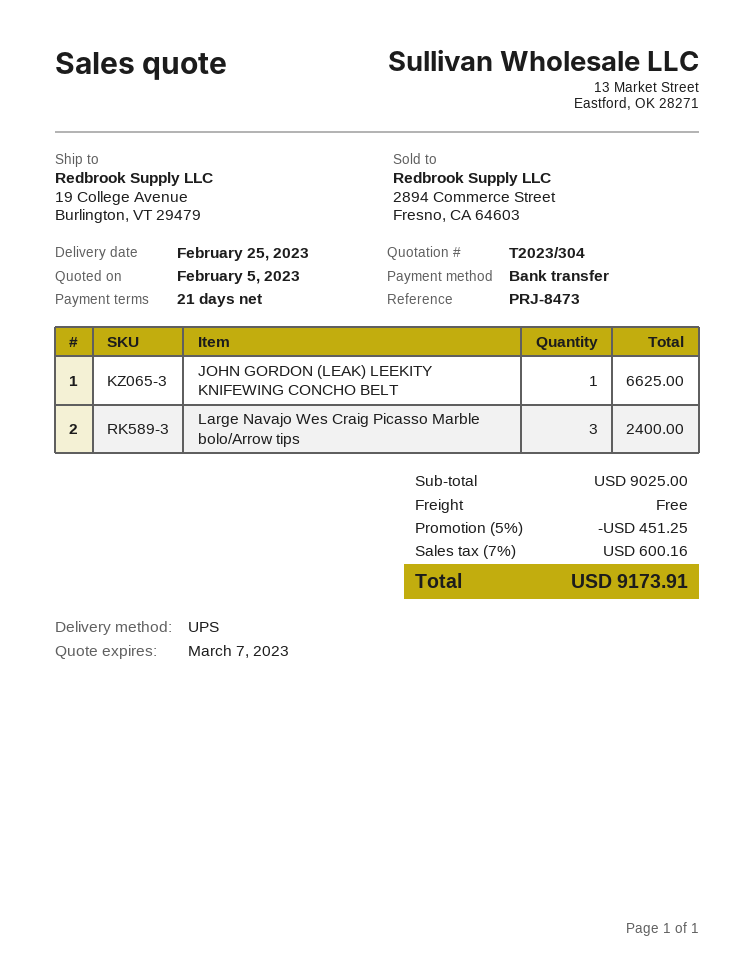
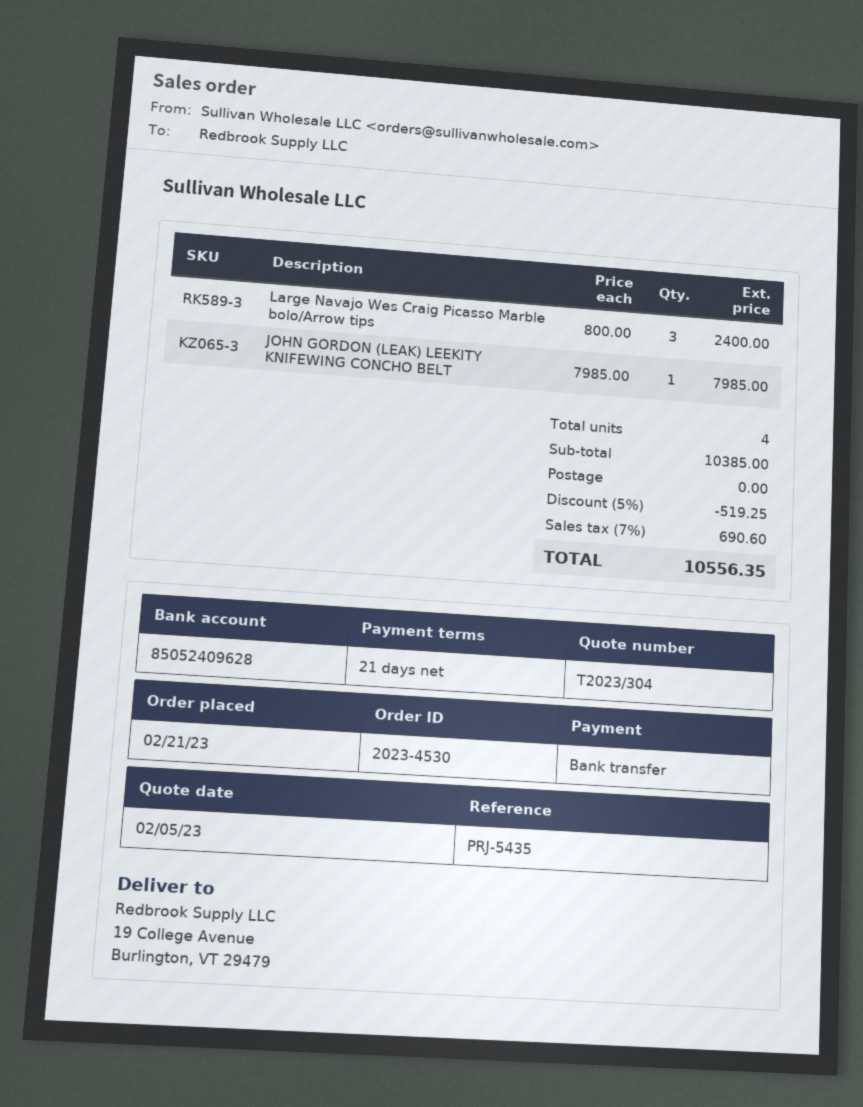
reference: PRJ-8473 -> PRJ-5435
JOHN GORDON (LEAK) LEEKITY KNIFEWING CONCHO BELT: 1 for 6625.00 -> 1 for 7985.00
subtotal: 9025.00 -> 10385.00
discount: 5% = 451.25 -> 5% = 519.25
tax: 7% = 600.16 -> 7% = 690.60
total: 9173.91 -> 10556.35

